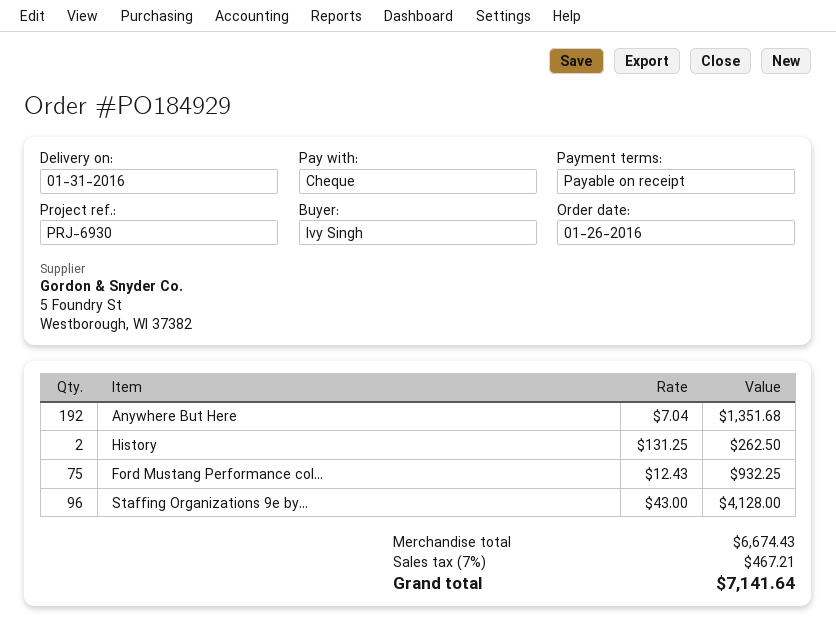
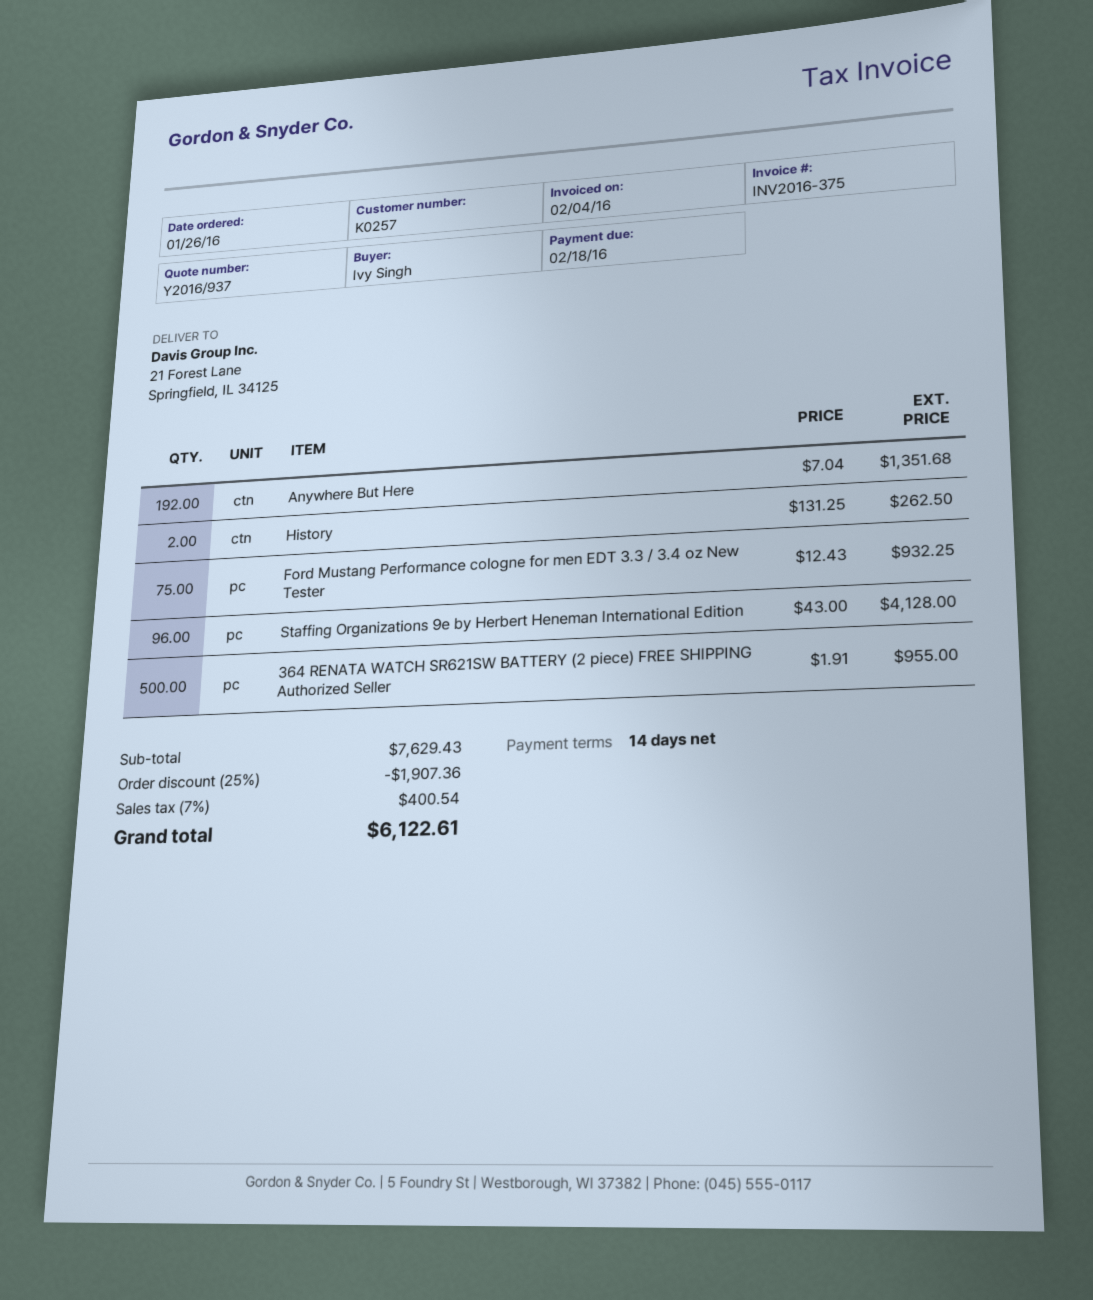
payment terms: on receipt -> 14 days
364 RENATA WATCH SR621SW BATTERY (2 piece) FREE SHIPPING Authorized Seller: none -> 500 x 1.91 = 955.00
subtotal: 6674.43 -> 7629.43
discount: none -> 25% = 1907.36
tax: 7% = 467.21 -> 7% = 400.54
total: 7141.64 -> 6122.61

